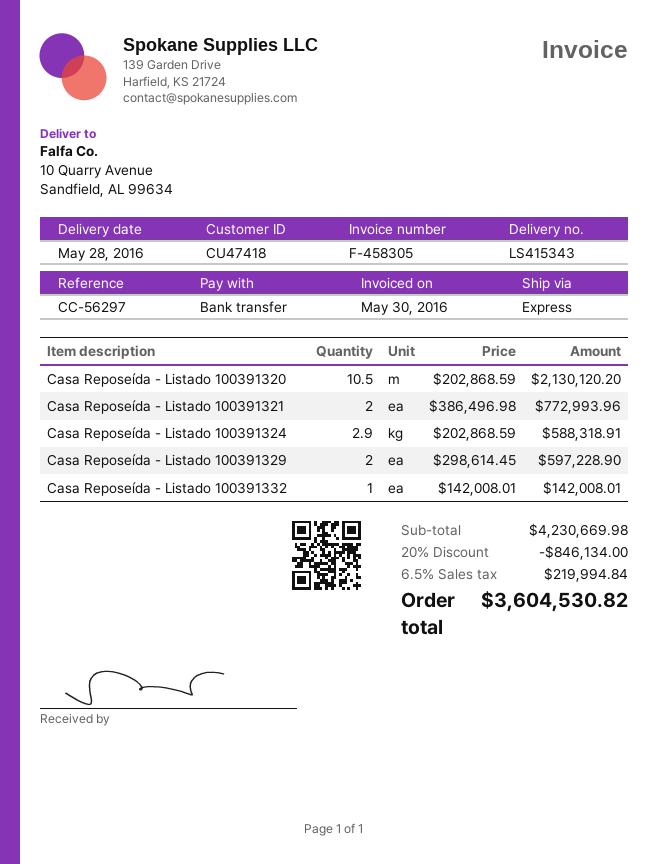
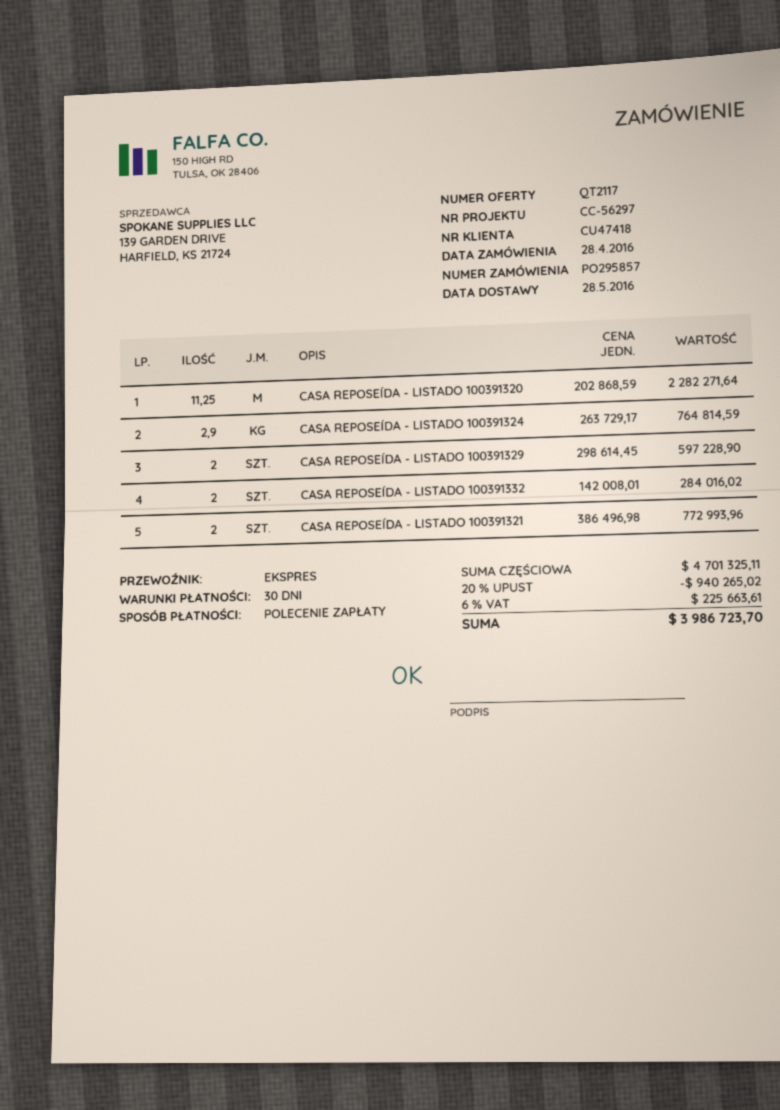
payment method: bank transfer -> direct debit
Casa Reposeída - Listado 100391320: 10.5 x 202868.59 = 2130120.20 -> 11.25 x 202868.59 = 2282271.64
Casa Reposeída - Listado 100391324: 2.9 x 202868.59 = 588318.91 -> 2.9 x 263729.17 = 764814.59
Casa Reposeída - Listado 100391332: 1 x 142008.01 = 142008.01 -> 2 x 142008.01 = 284016.02
subtotal: 4230669.98 -> 4701325.11
discount: 20% = 846134.00 -> 20% = 940265.02
tax: 6.5% = 219994.84 -> 6% = 225663.61
total: 3604530.82 -> 3986723.70

